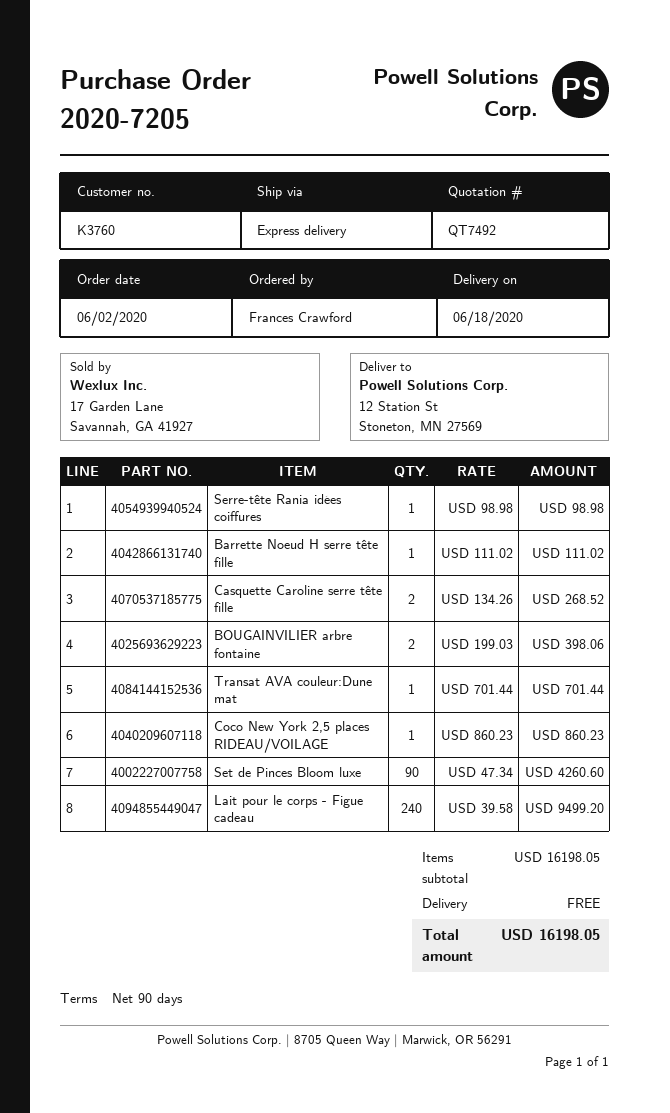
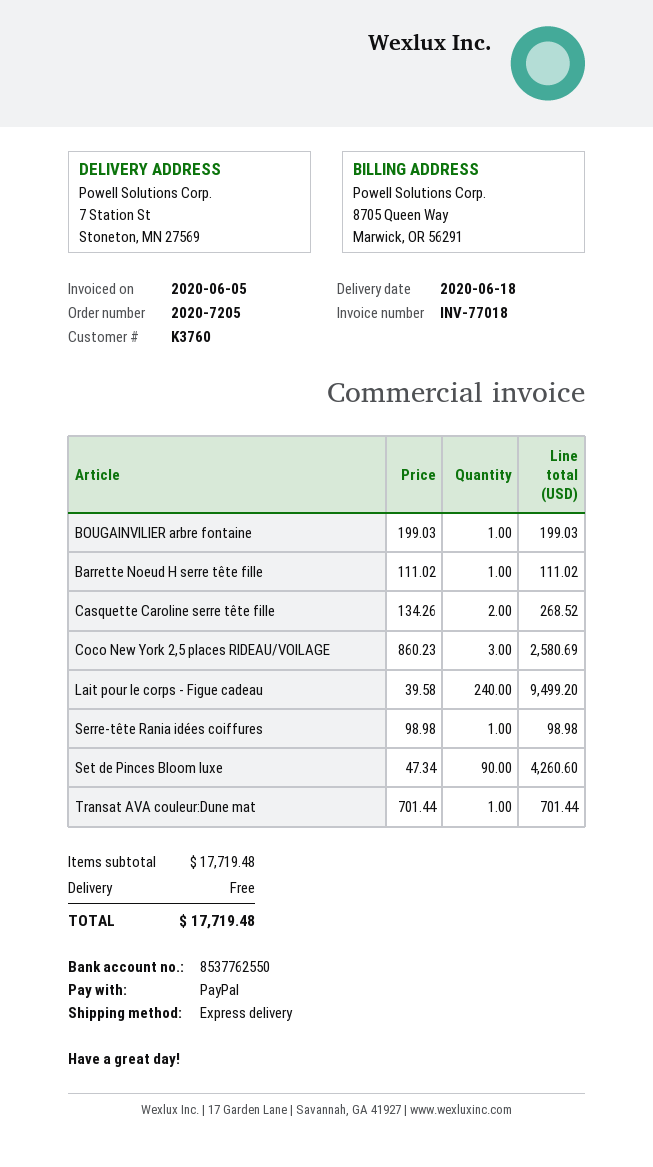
ship to: 12 Station St, Stoneton, MN 27569 -> 7 Station St, Stoneton, MN 27569
BOUGAINVILIER arbre fontaine: 2 x 199.03 = 398.06 -> 1 x 199.03 = 199.03
Coco New York 2,5 places RIDEAU/VOILAGE: 1 x 860.23 = 860.23 -> 3 x 860.23 = 2580.69
subtotal: 16198.05 -> 17719.48
total: 16198.05 -> 17719.48

